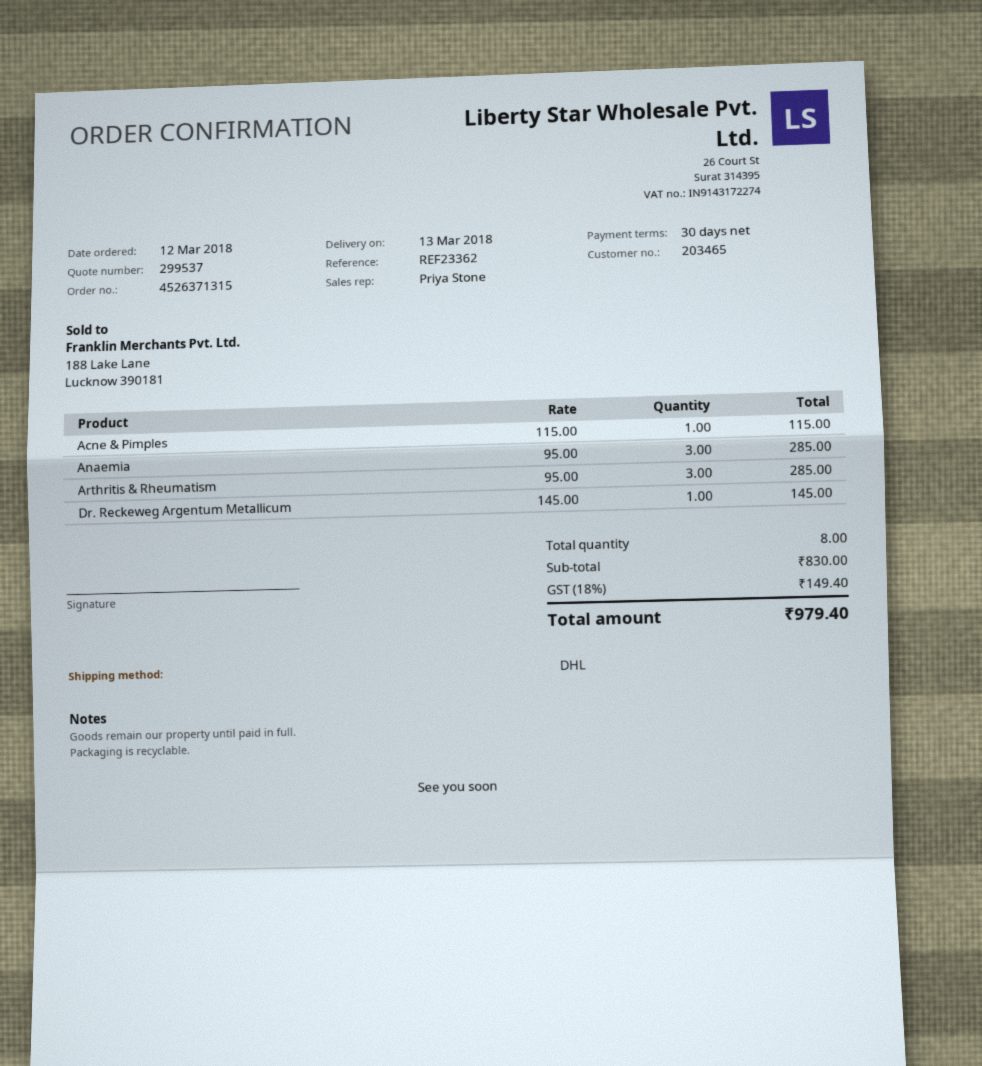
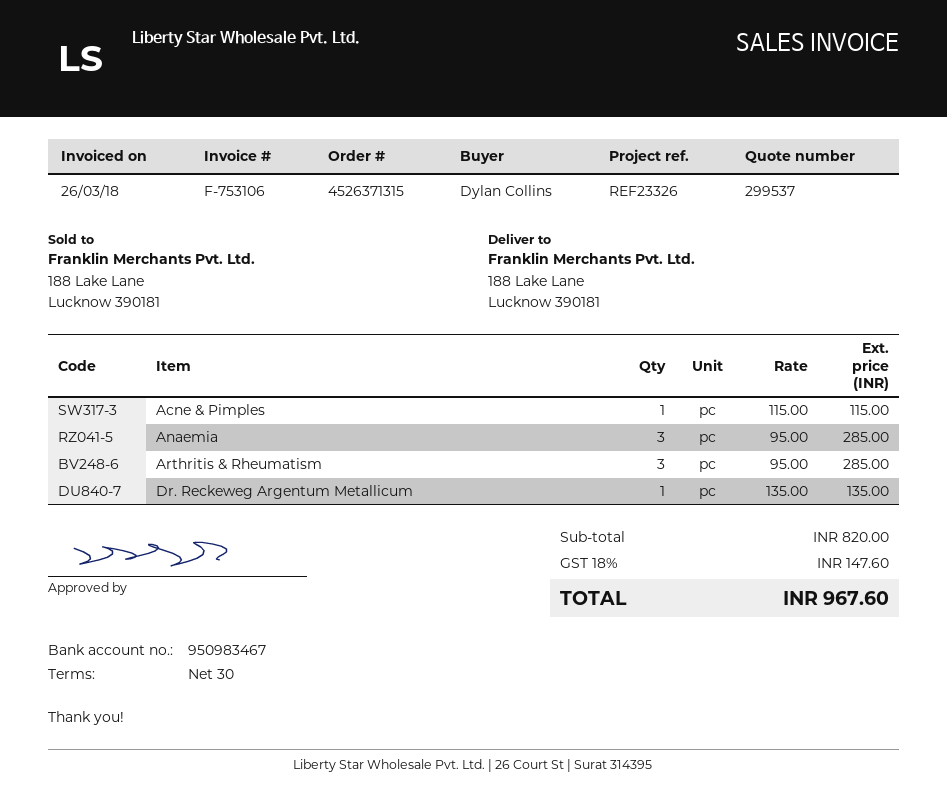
reference: REF23362 -> REF23326
Dr. Reckeweg Argentum Metallicum: 1 x 145.00 = 145.00 -> 1 x 135.00 = 135.00
subtotal: 830.00 -> 820.00
tax: 18% = 149.40 -> 18% = 147.60
total: 979.40 -> 967.60

